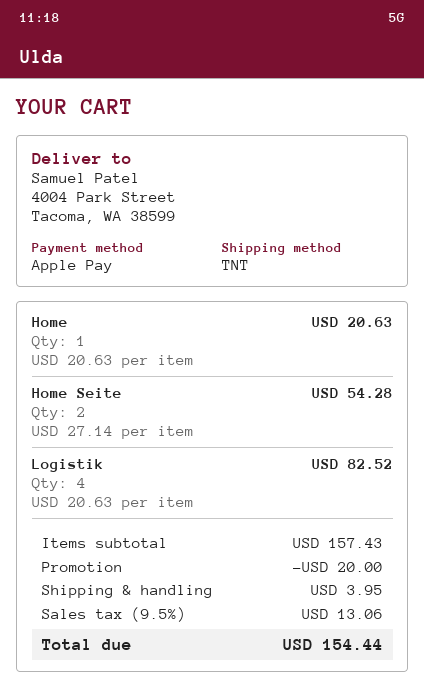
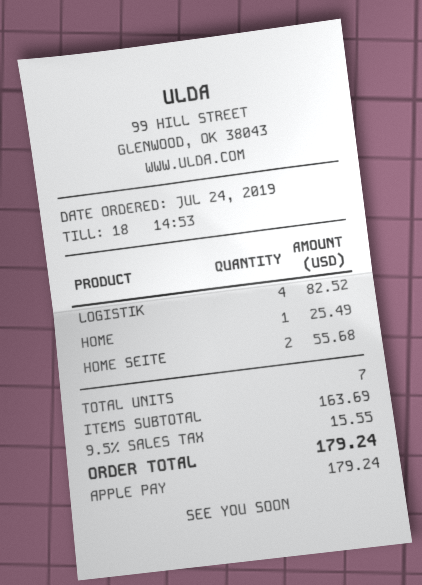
Home: 1 for 20.63 -> 1 for 25.49
Home Seite: 2 for 54.28 -> 2 for 55.68
subtotal: 157.43 -> 163.69
discount: 20.00 -> none
shipping: 3.95 -> none
tax: 9.5% = 13.06 -> 9.5% = 15.55
total: 154.44 -> 179.24

